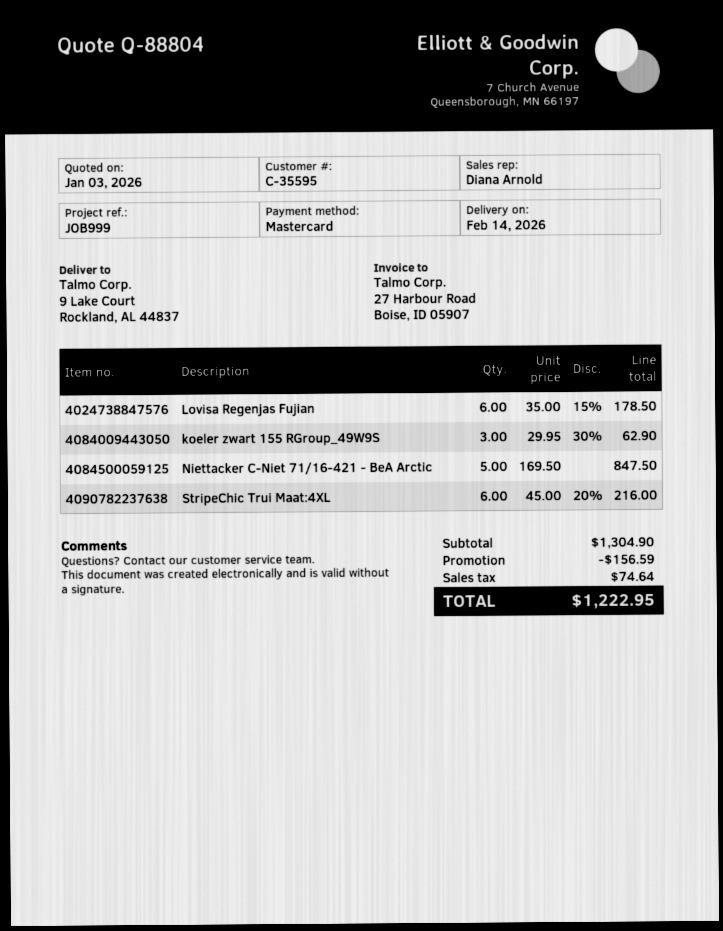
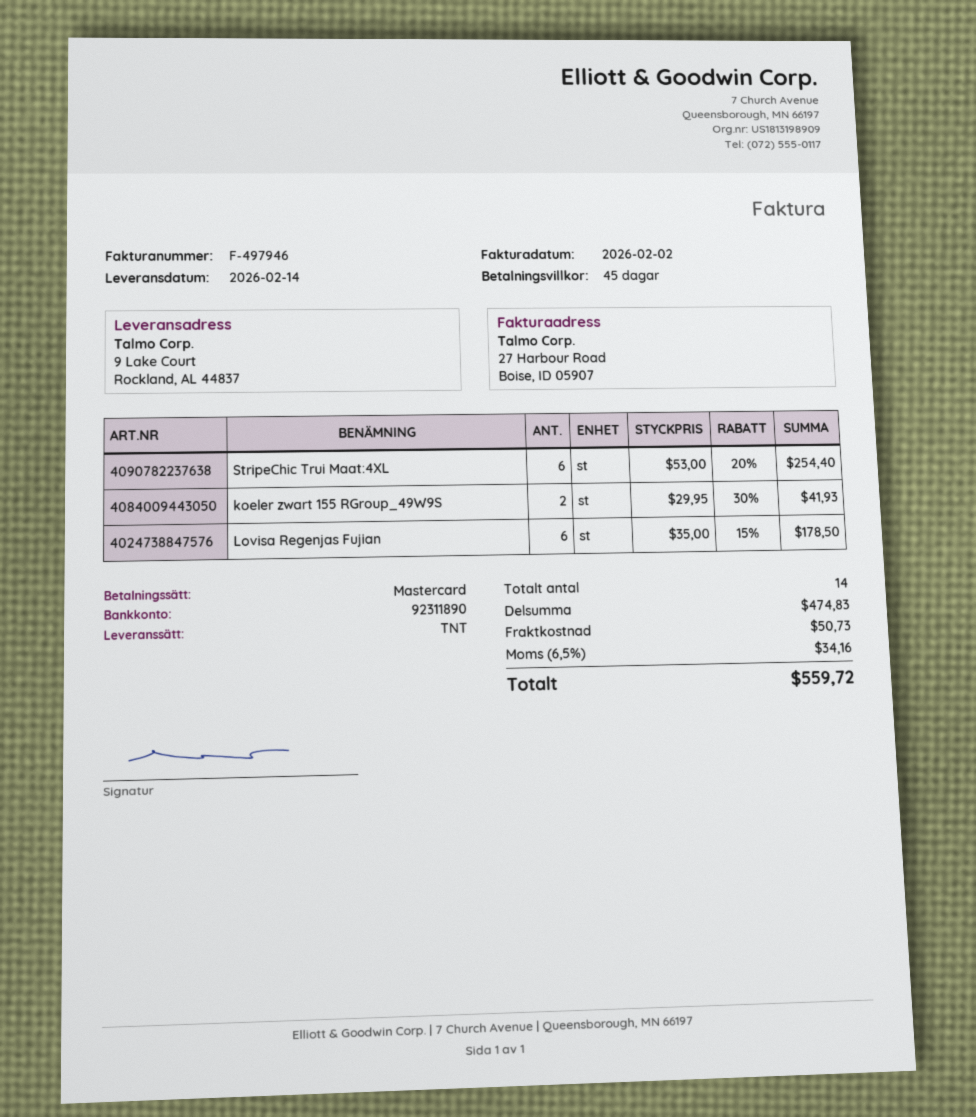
koeler zwart 155 RGroup_49W9S: 3 x 29.95 - 30% = 62.90 -> 2 x 29.95 - 30% = 41.93
Niettacker C-Niet 71/16-421 - BeA Arctic: 5 x 169.50 = 847.50 -> none
StripeChic Trui Maat:4XL: 6 x 45.00 - 20% = 216.00 -> 6 x 53.00 - 20% = 254.40
subtotal: 1304.90 -> 474.83
discount: 156.59 -> none
shipping: none -> 50.73
tax: 74.64 -> 34.16
total: 1222.95 -> 559.72

